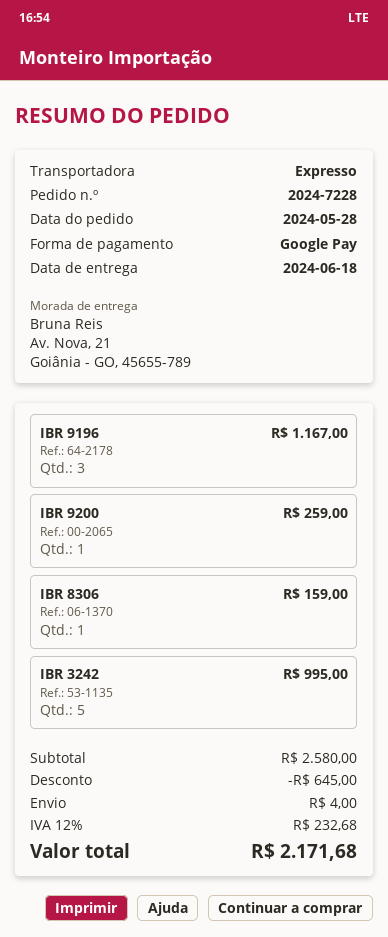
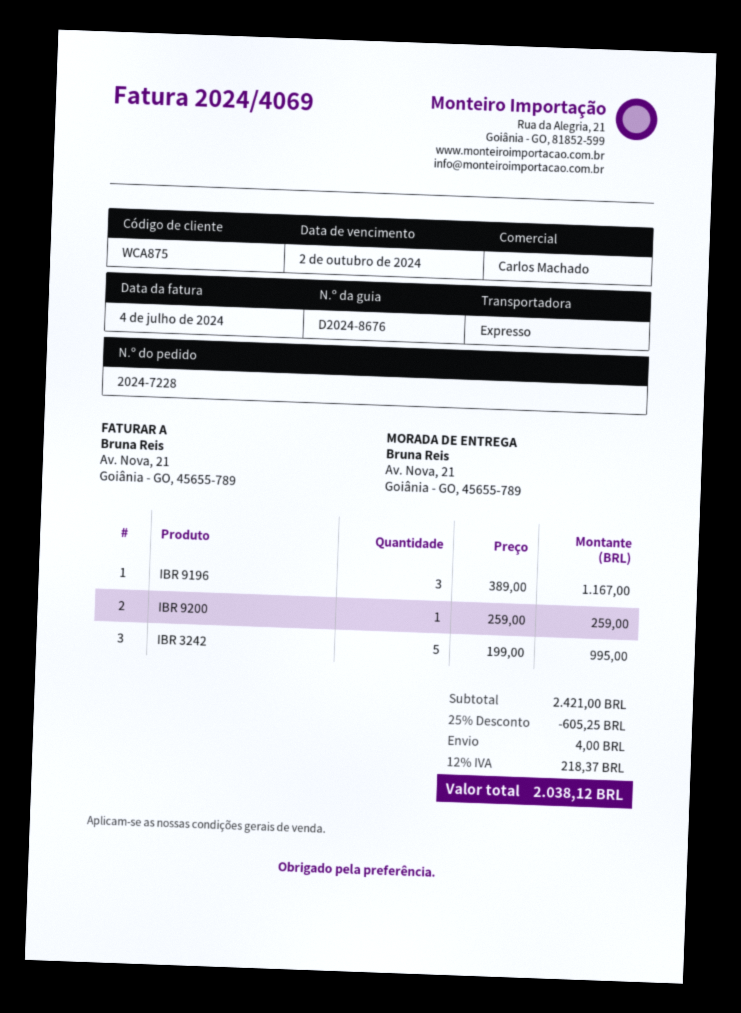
IBR 8306: 1 for 159.00 -> none
subtotal: 2580.00 -> 2421.00
discount: 645.00 -> 605.25
tax: 12% = 232.68 -> 12% = 218.37
total: 2171.68 -> 2038.12

